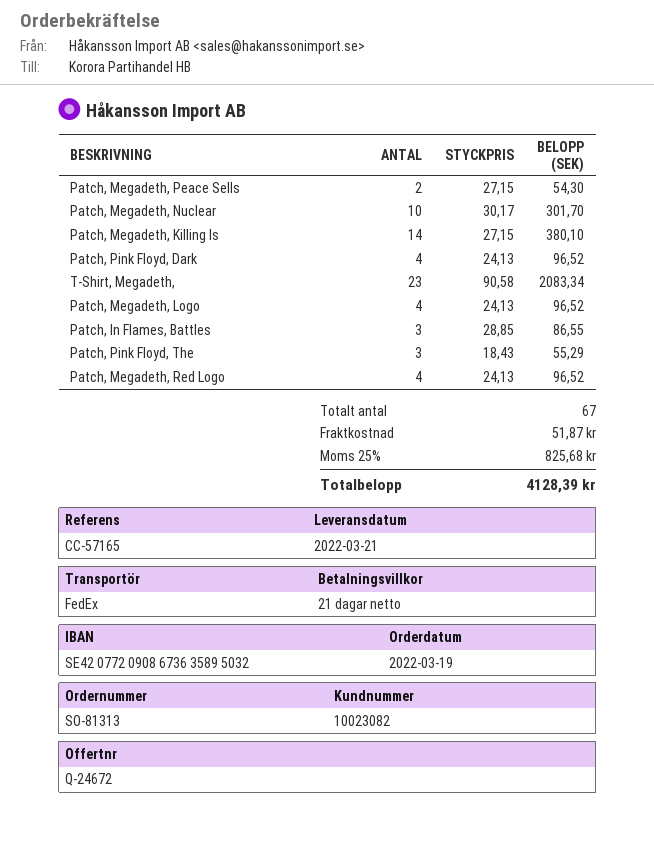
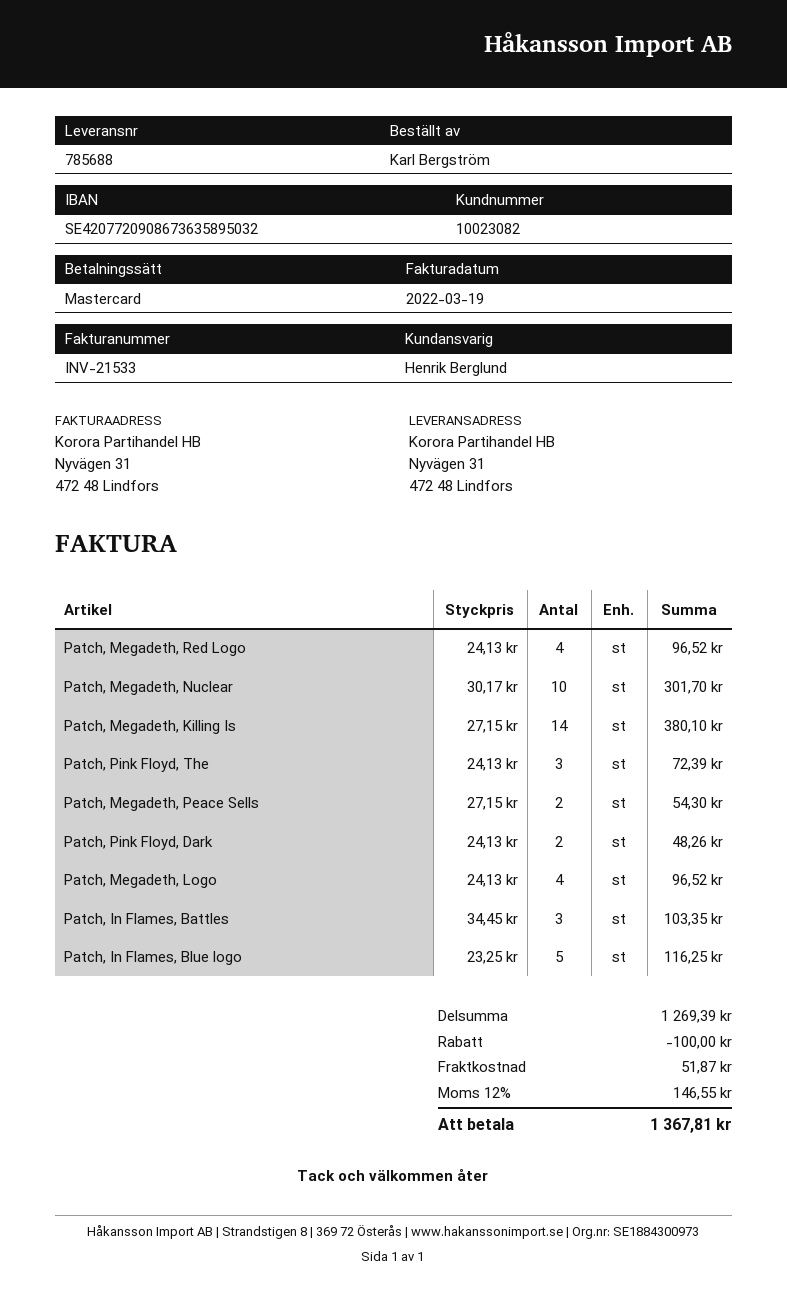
Patch, Pink Floyd, Dark: 4 x 24.13 = 96.52 -> 2 x 24.13 = 48.26
T-Shirt, Megadeth,: 23 x 90.58 = 2083.34 -> none
Patch, In Flames, Battles: 3 x 28.85 = 86.55 -> 3 x 34.45 = 103.35
Patch, Pink Floyd, The: 3 x 18.43 = 55.29 -> 3 x 24.13 = 72.39
Patch, In Flames, Blue logo: none -> 5 x 23.25 = 116.25
discount: none -> 100.00
tax: 25% = 825.68 -> 12% = 146.55
total: 4128.39 -> 1367.81

